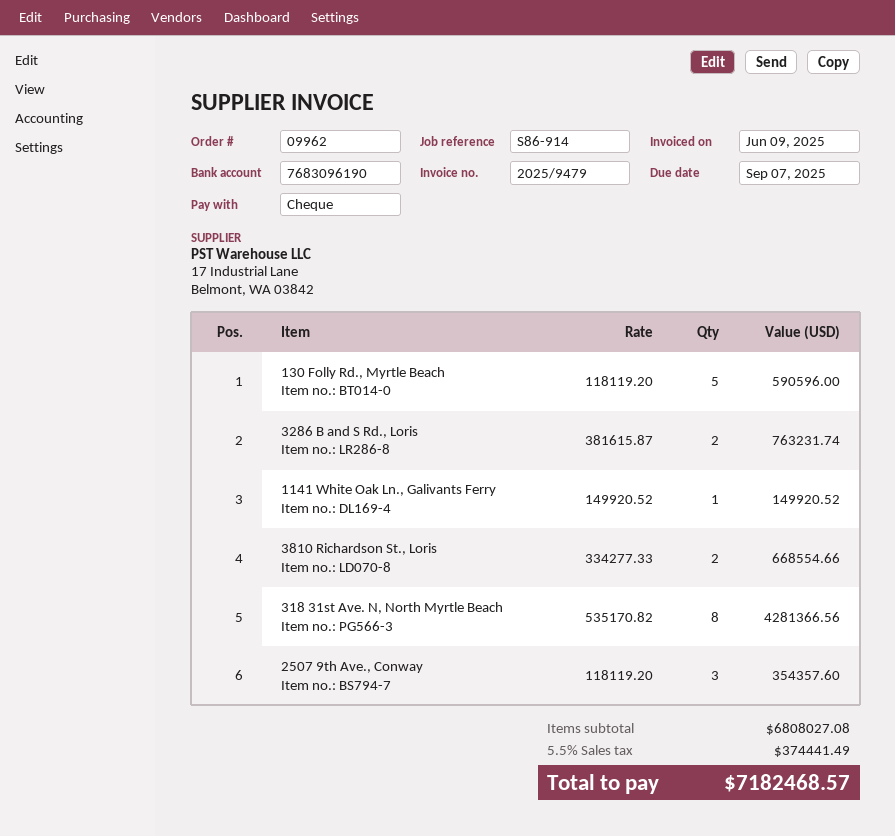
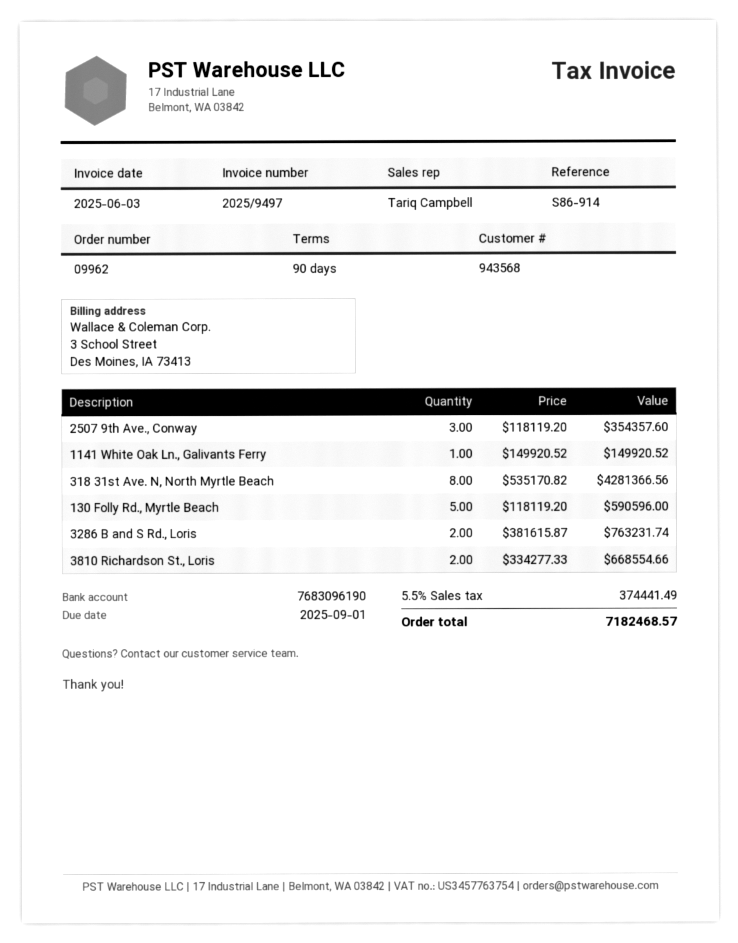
invoice number: 2025/9479 -> 2025/9497
invoice date: 2025-06-09 -> 2025-06-03
due date: 2025-09-07 -> 2025-09-01

